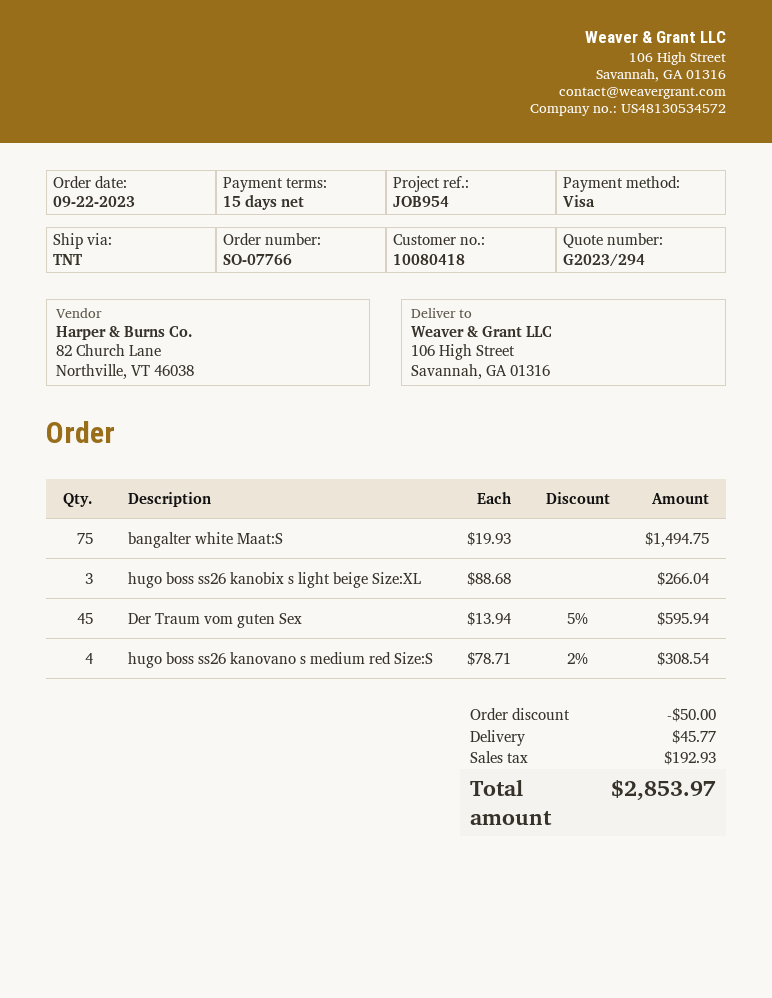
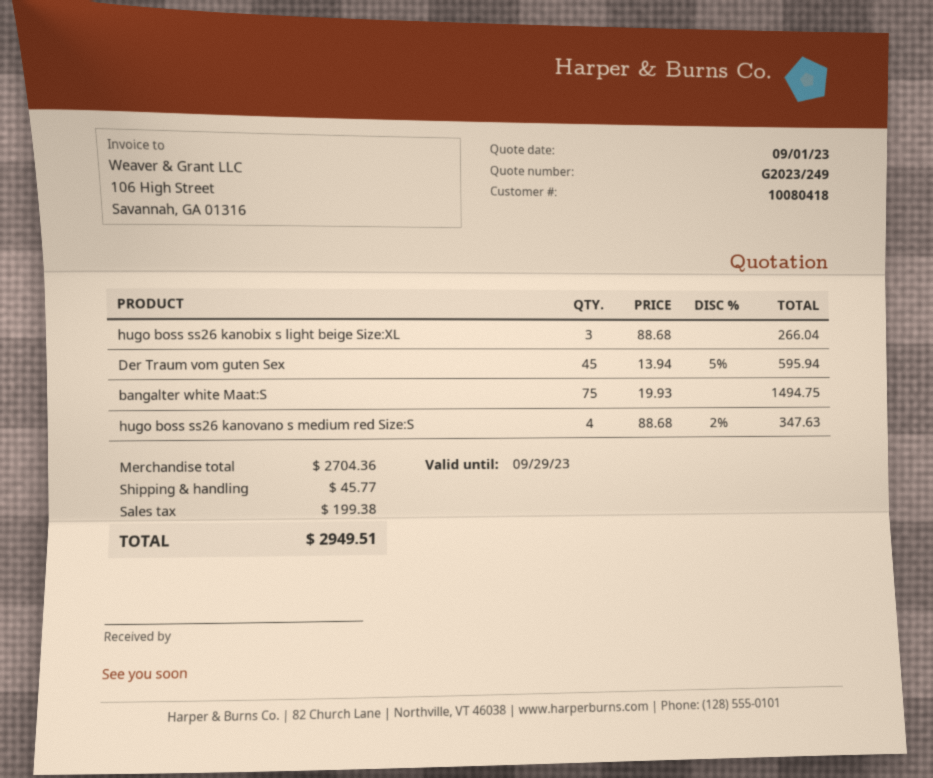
quote number: G2023/294 -> G2023/249
hugo boss ss26 kanovano s medium red Size:S: 4 x 78.71 - 2% = 308.54 -> 4 x 88.68 - 2% = 347.63
discount: 50.00 -> none
tax: 192.93 -> 199.38
total: 2853.97 -> 2949.51

